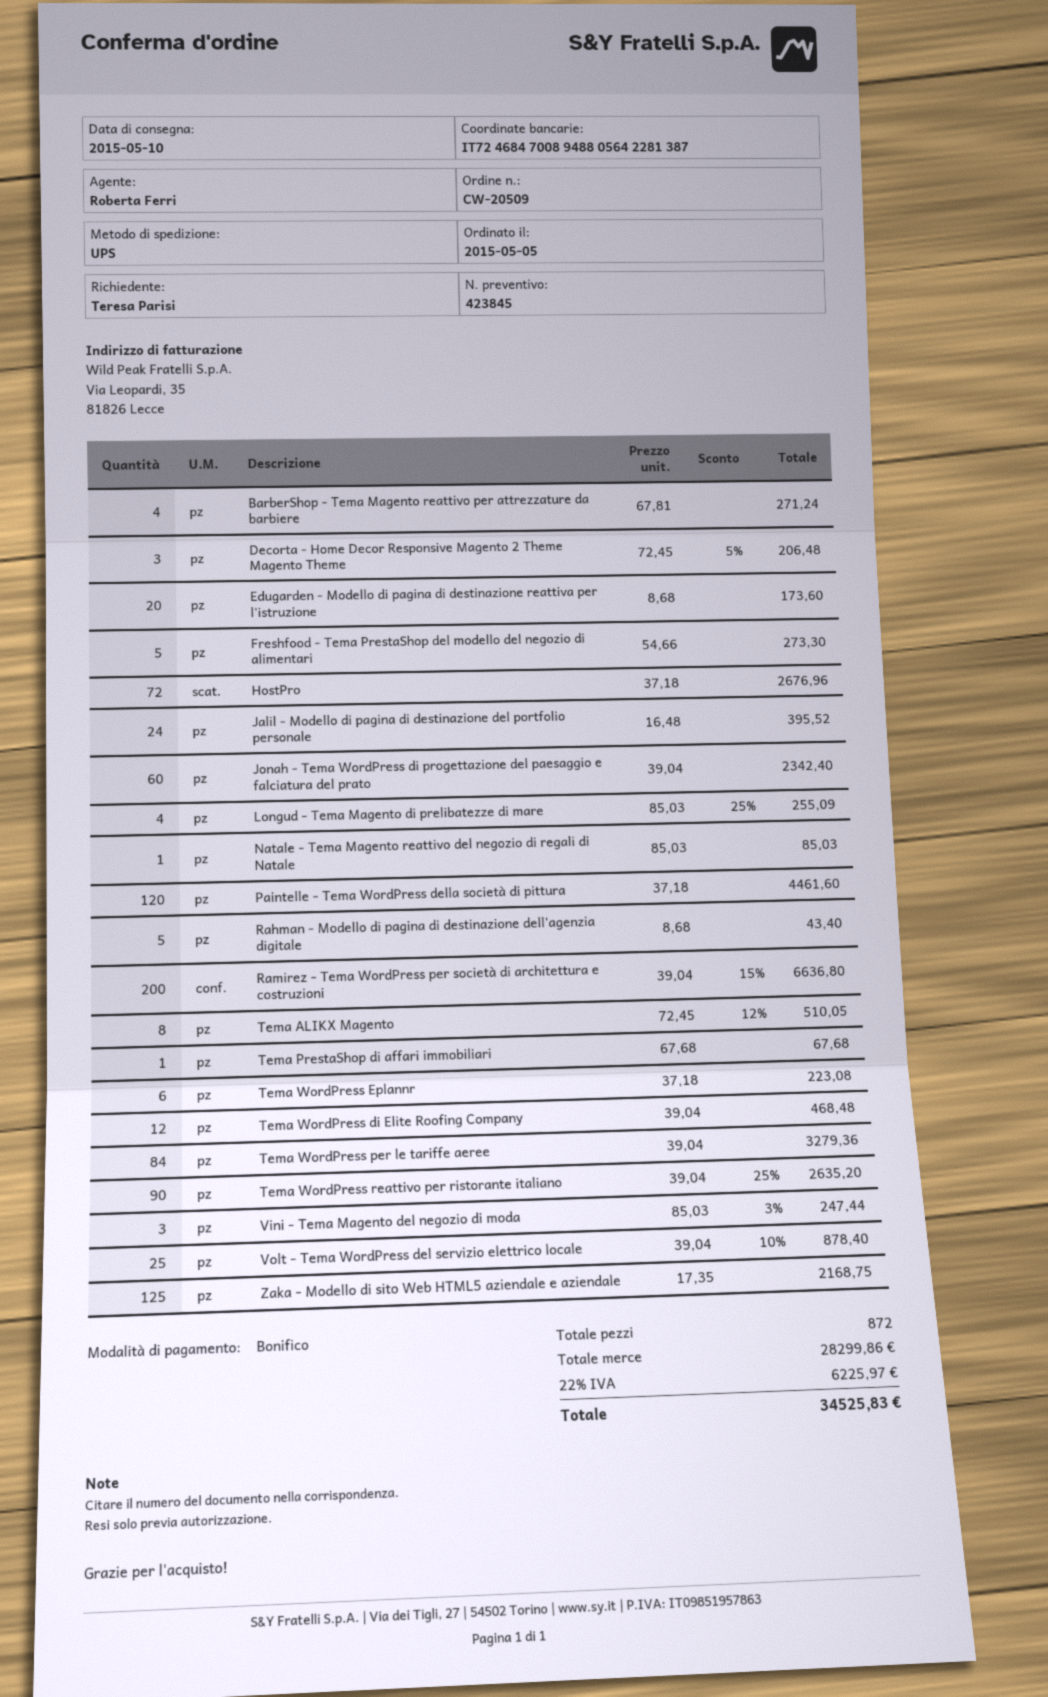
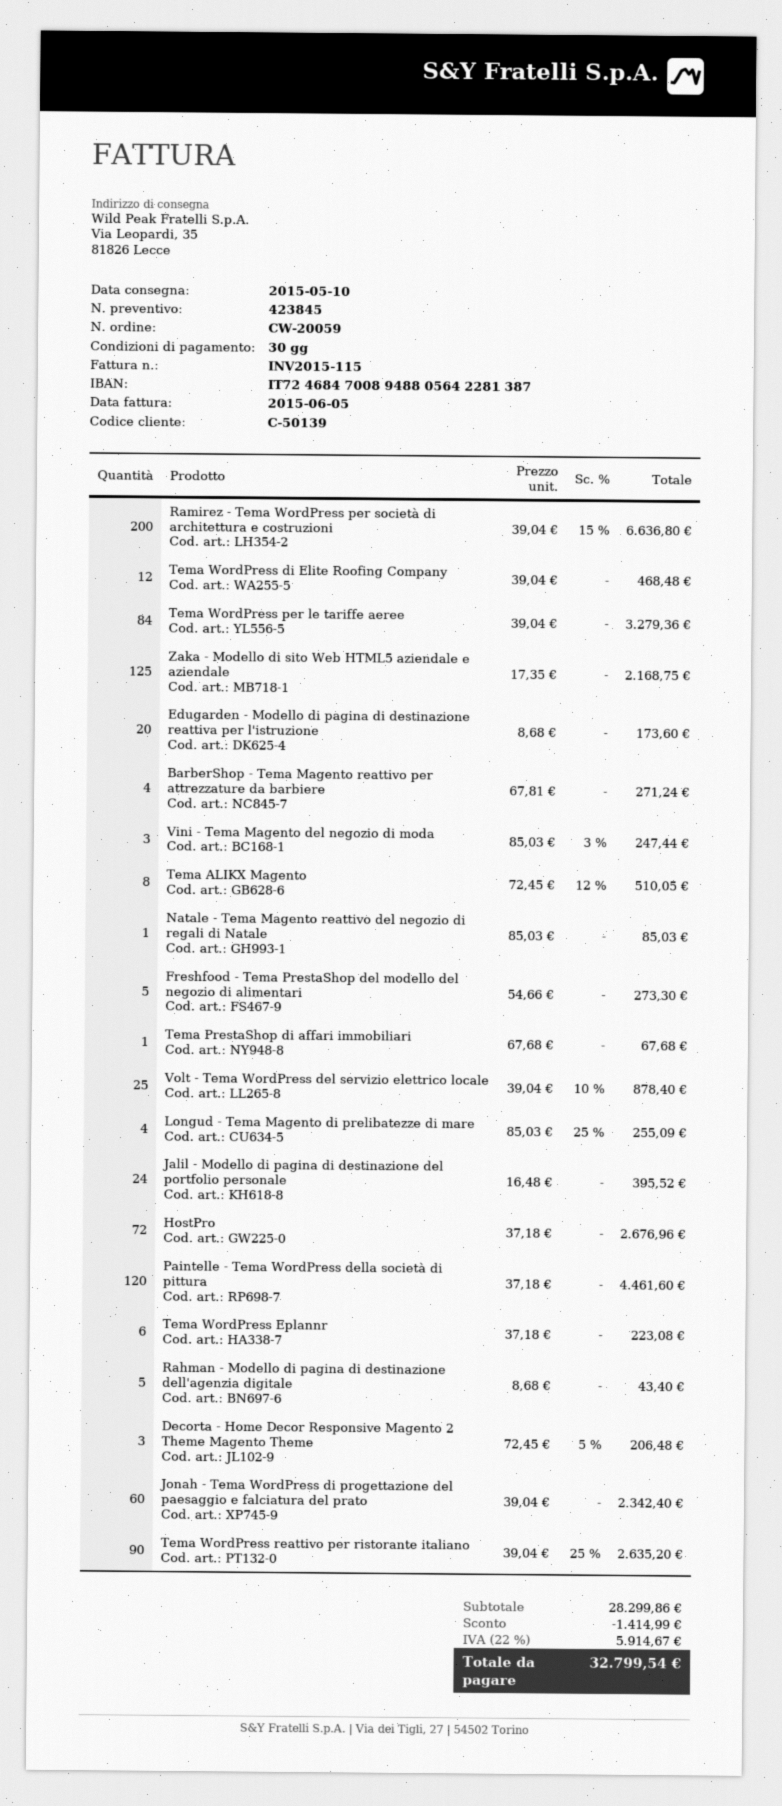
order number: CW-20509 -> CW-20059
discount: none -> 1414.99
tax: 22% = 6225.97 -> 22% = 5914.67
total: 34525.83 -> 32799.54

